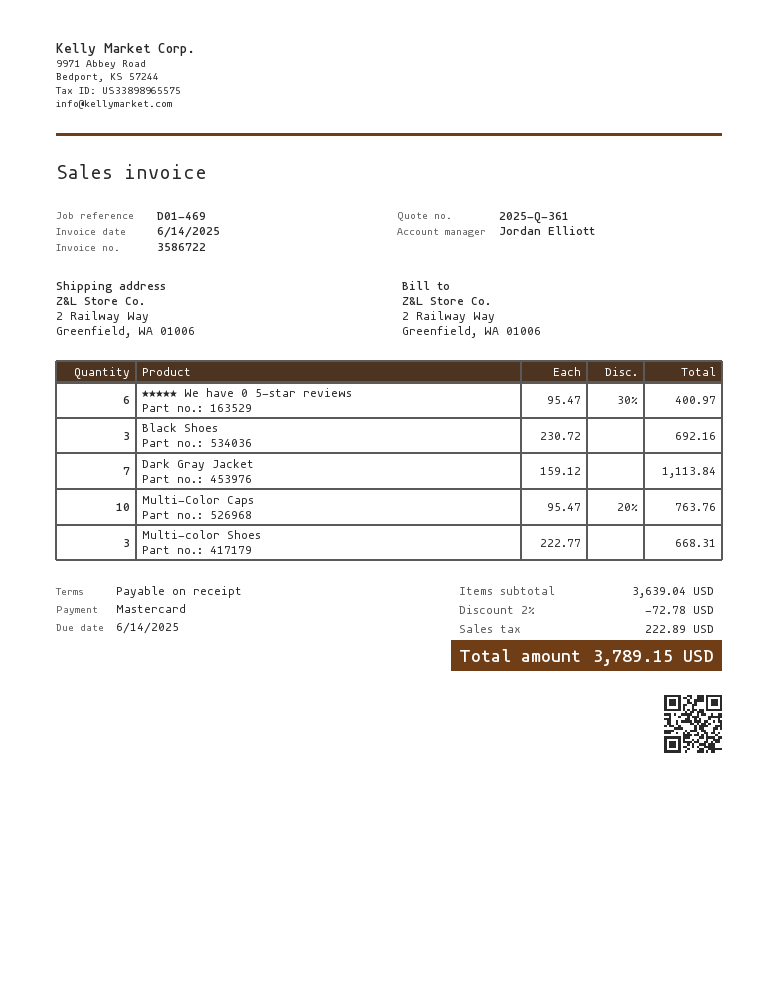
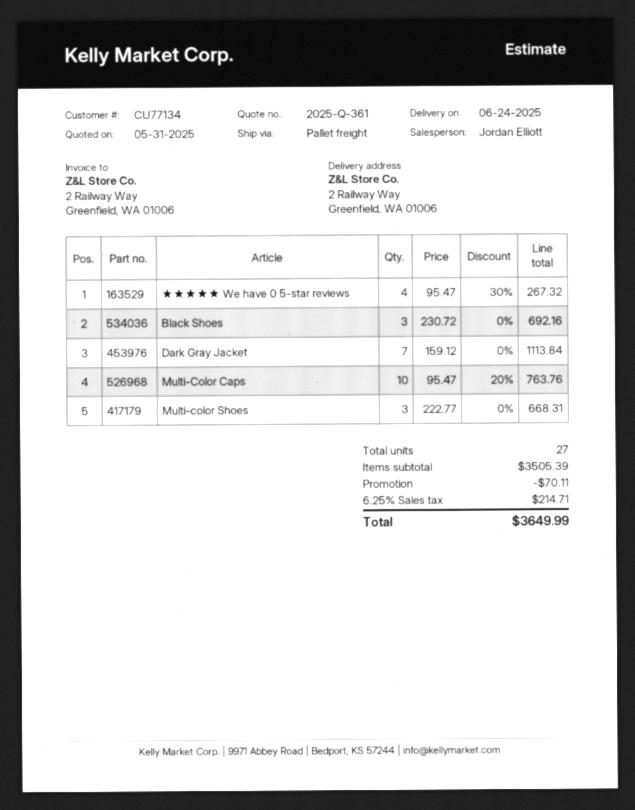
★★★★★ We have 0 5-star reviews: 6 x 95.47 - 30% = 400.97 -> 4 x 95.47 - 30% = 267.32
subtotal: 3639.04 -> 3505.39
discount: 72.78 -> 70.11
tax: 222.89 -> 214.71
total: 3789.15 -> 3649.99

